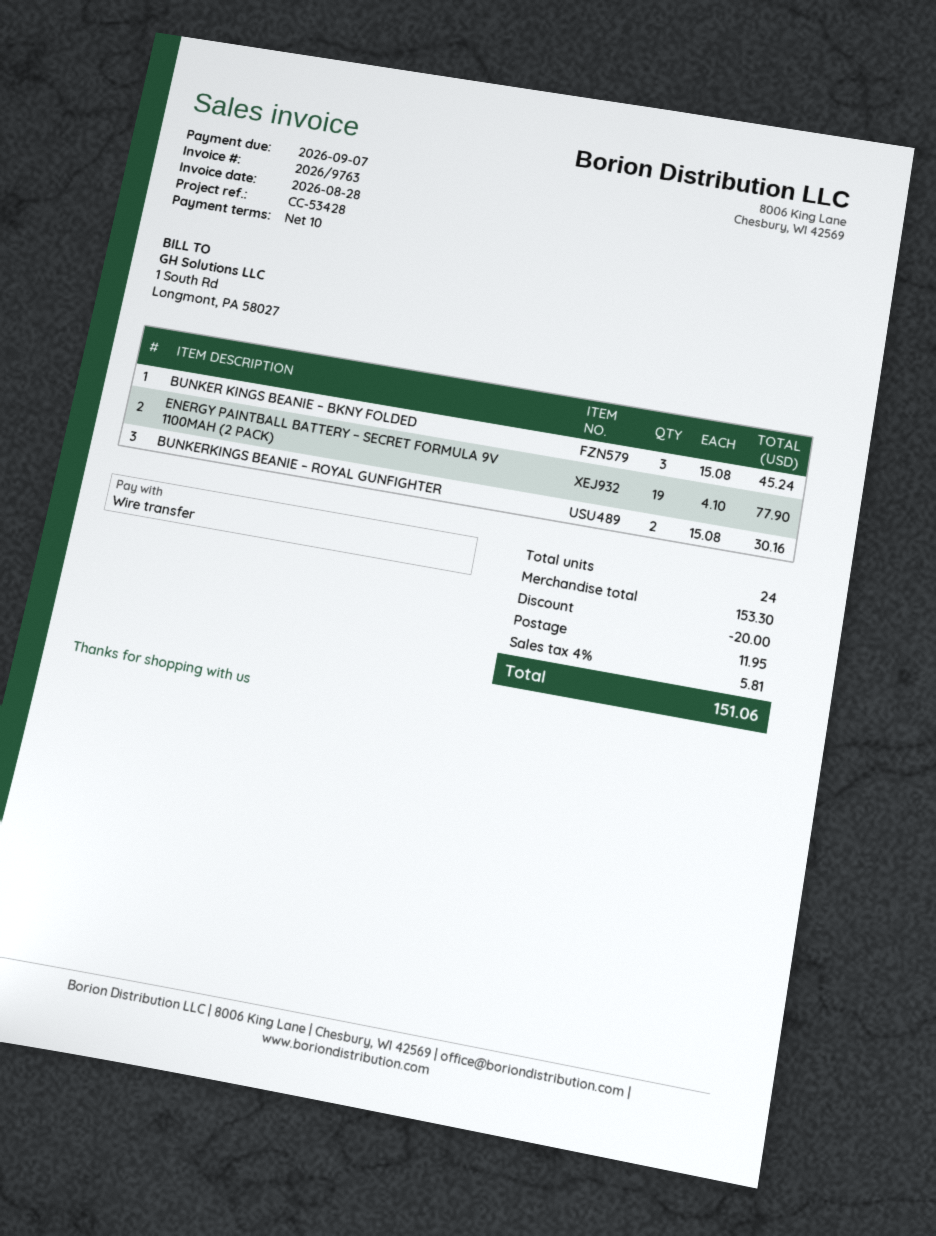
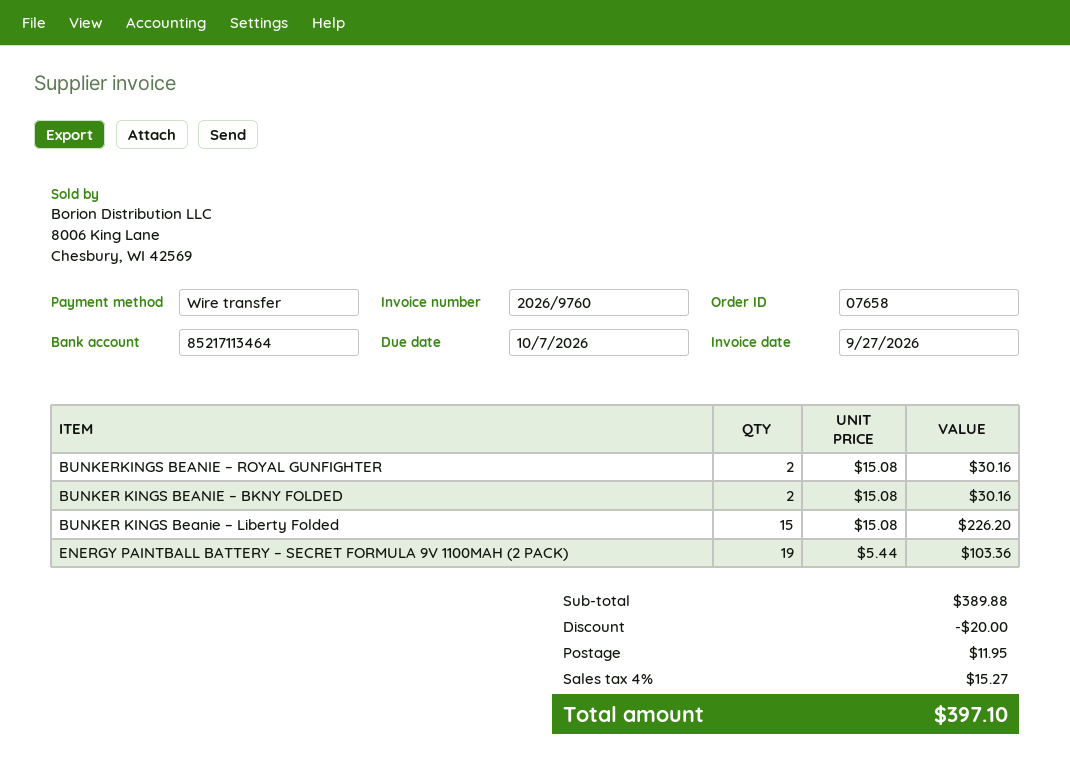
invoice number: 2026/9763 -> 2026/9760
invoice date: 2026-08-28 -> 2026-09-27
due date: 2026-09-07 -> 2026-10-07
BUNKER KINGS BEANIE – BKNY FOLDED: 3 x 15.08 = 45.24 -> 2 x 15.08 = 30.16
ENERGY PAINTBALL BATTERY – SECRET FORMULA 9V 1100MAH (2 PACK): 19 x 4.10 = 77.90 -> 19 x 5.44 = 103.36
BUNKER KINGS Beanie – Liberty Folded: none -> 15 x 15.08 = 226.20
subtotal: 153.30 -> 389.88
tax: 4% = 5.81 -> 4% = 15.27
total: 151.06 -> 397.10

